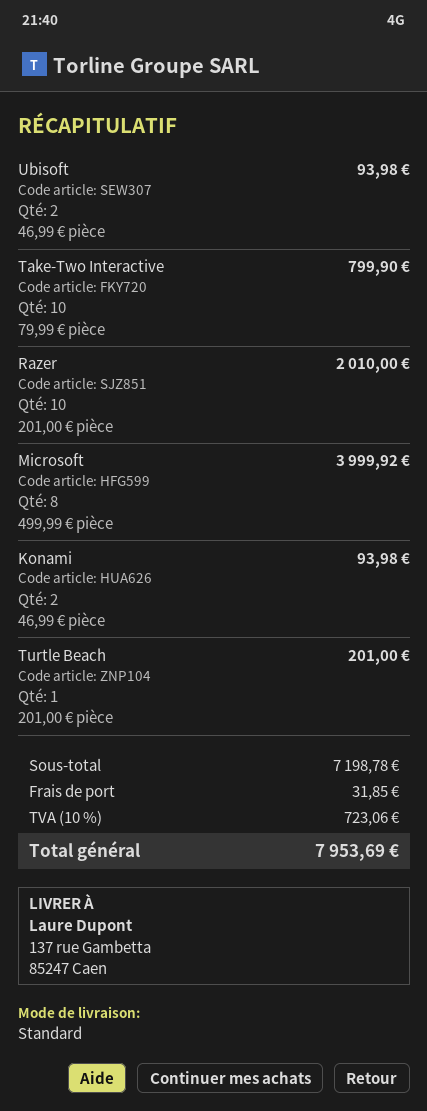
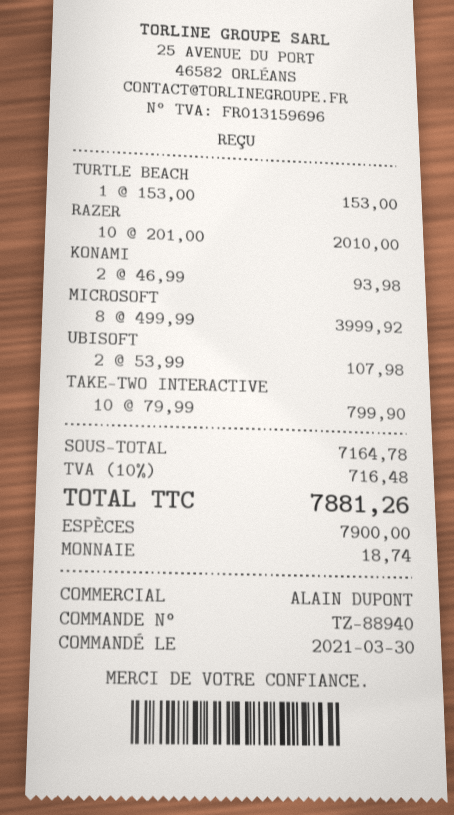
Ubisoft: 2 x 46.99 = 93.98 -> 2 x 53.99 = 107.98
Turtle Beach: 1 x 201.00 = 201.00 -> 1 x 153.00 = 153.00
subtotal: 7198.78 -> 7164.78
shipping: 31.85 -> none
tax: 10% = 723.06 -> 10% = 716.48
total: 7953.69 -> 7881.26

